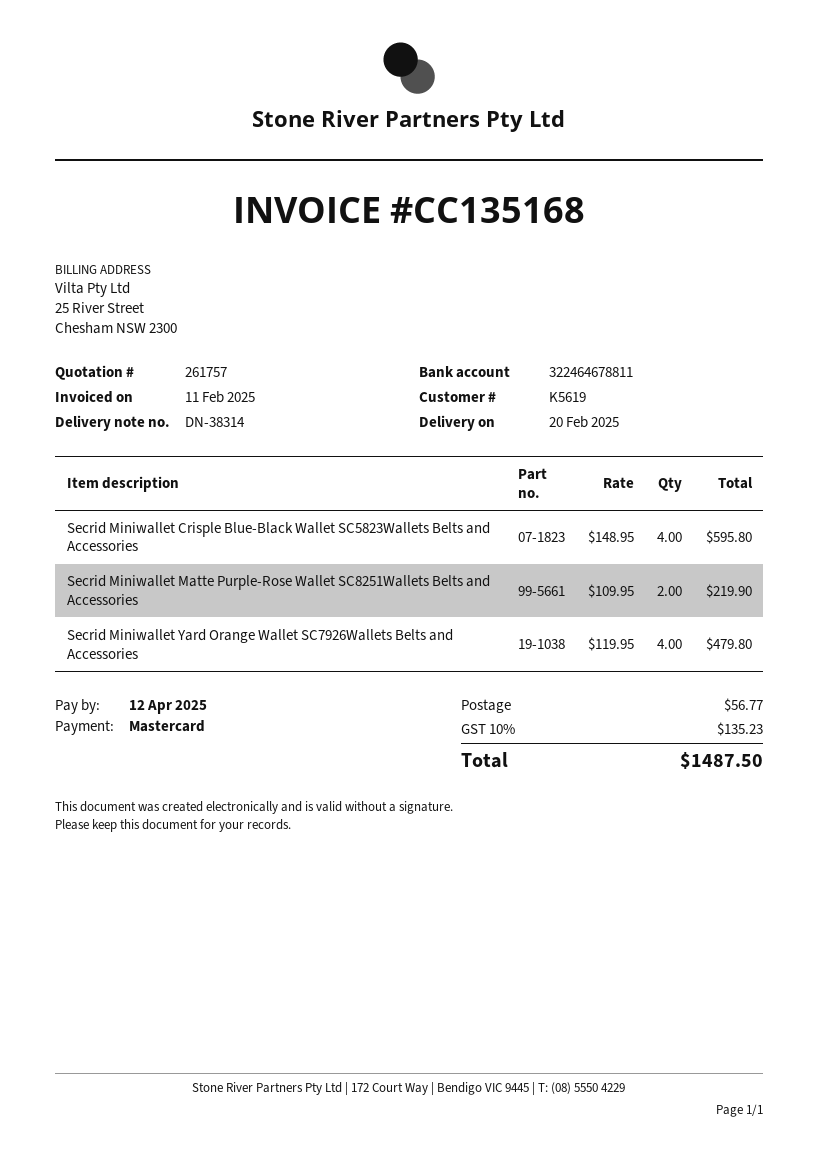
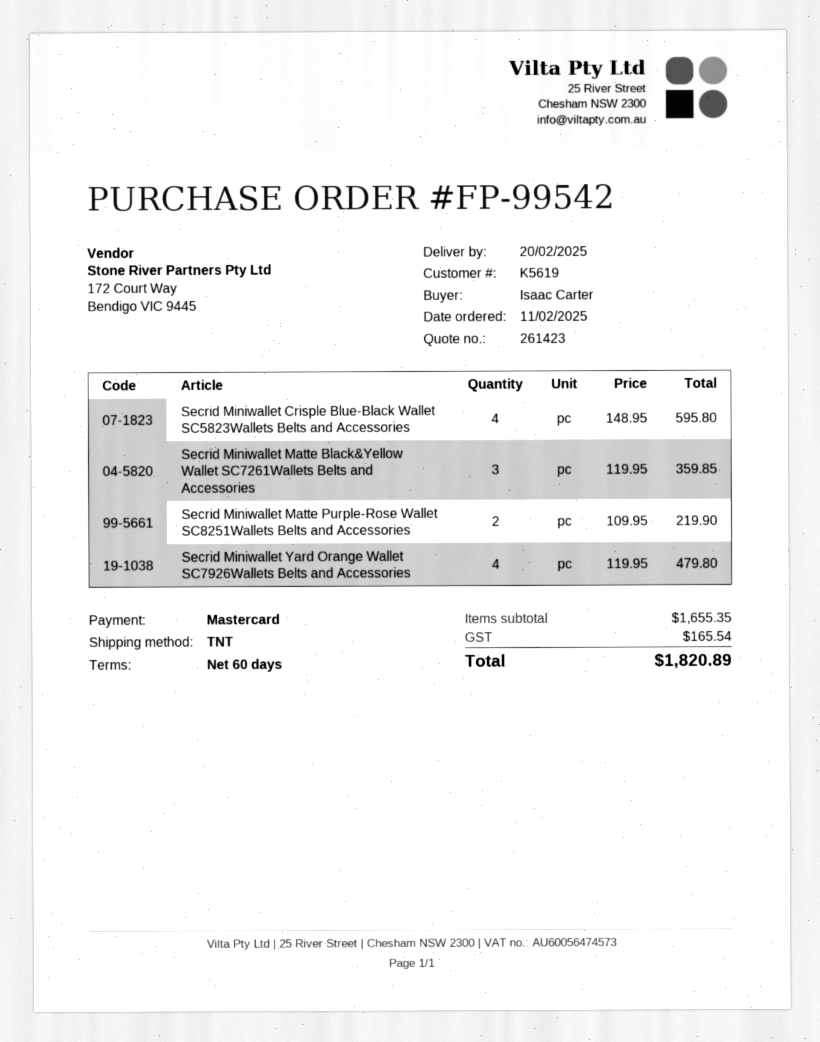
quote number: 261757 -> 261423
Secrid Miniwallet Matte Black&Yellow Wallet SC7261Wallets Belts and Accessories: none -> 3 x 119.95 = 359.85
shipping: 56.77 -> none
tax: 135.23 -> 165.54
total: 1487.50 -> 1820.89

